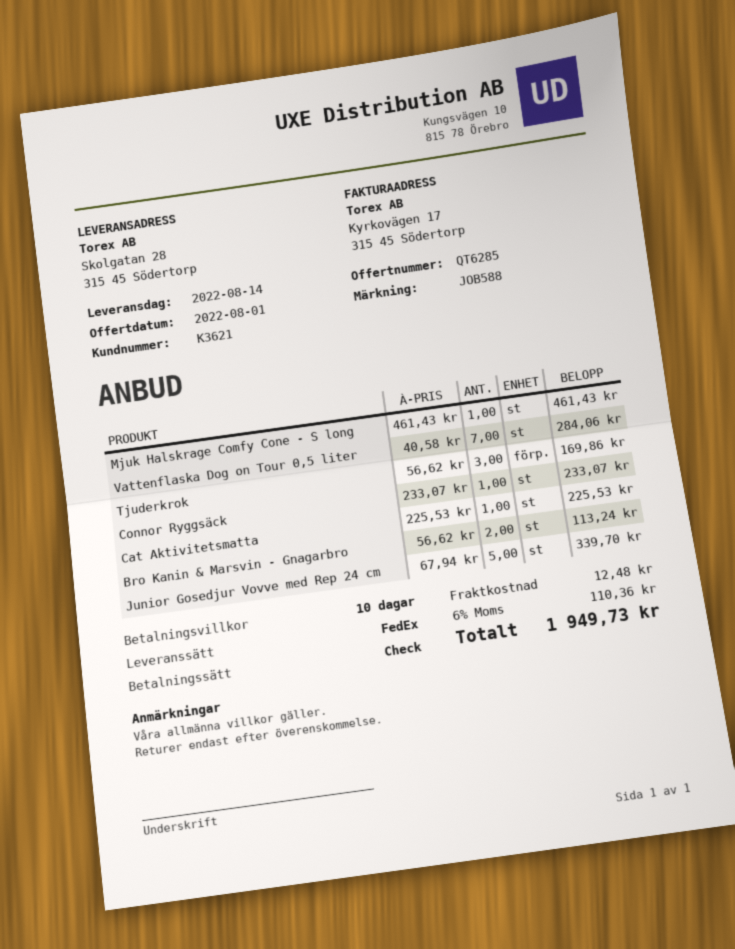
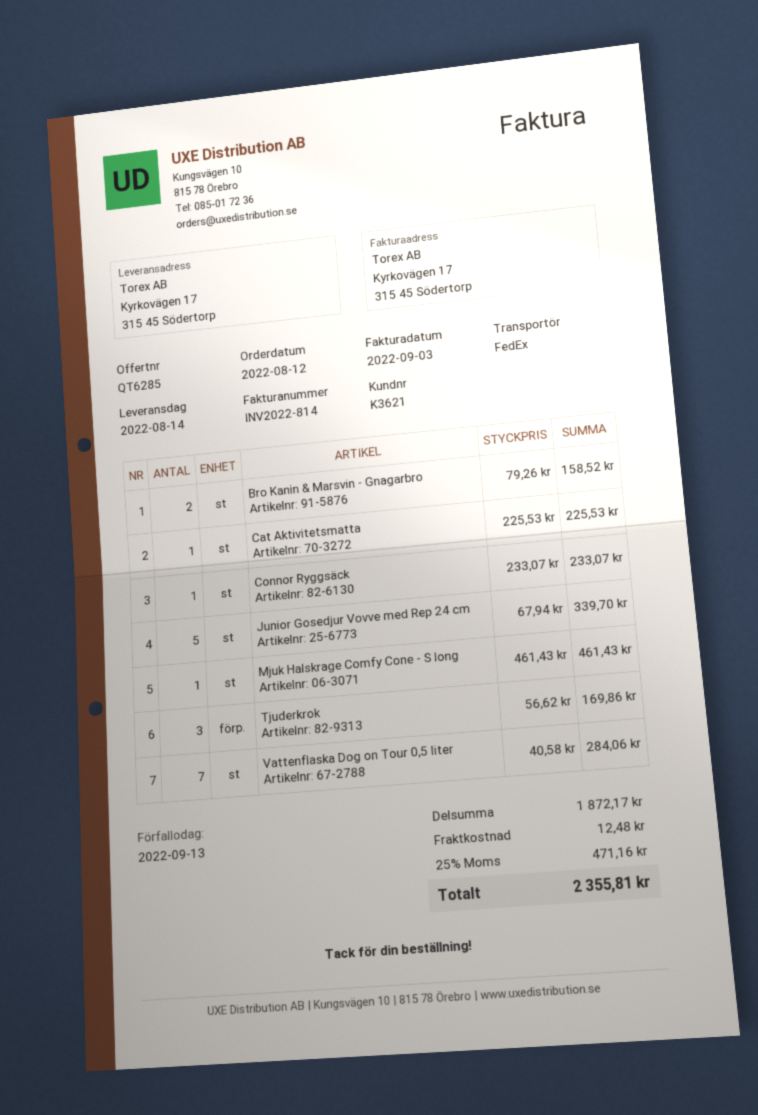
ship to: Skolgatan 28, 315 45 Södertorp -> Kyrkovägen 17, 315 45 Södertorp
Bro Kanin & Marsvin - Gnagarbro: 2 x 56.62 = 113.24 -> 2 x 79.26 = 158.52
tax: 6% = 110.36 -> 25% = 471.16
total: 1949.73 -> 2355.81

